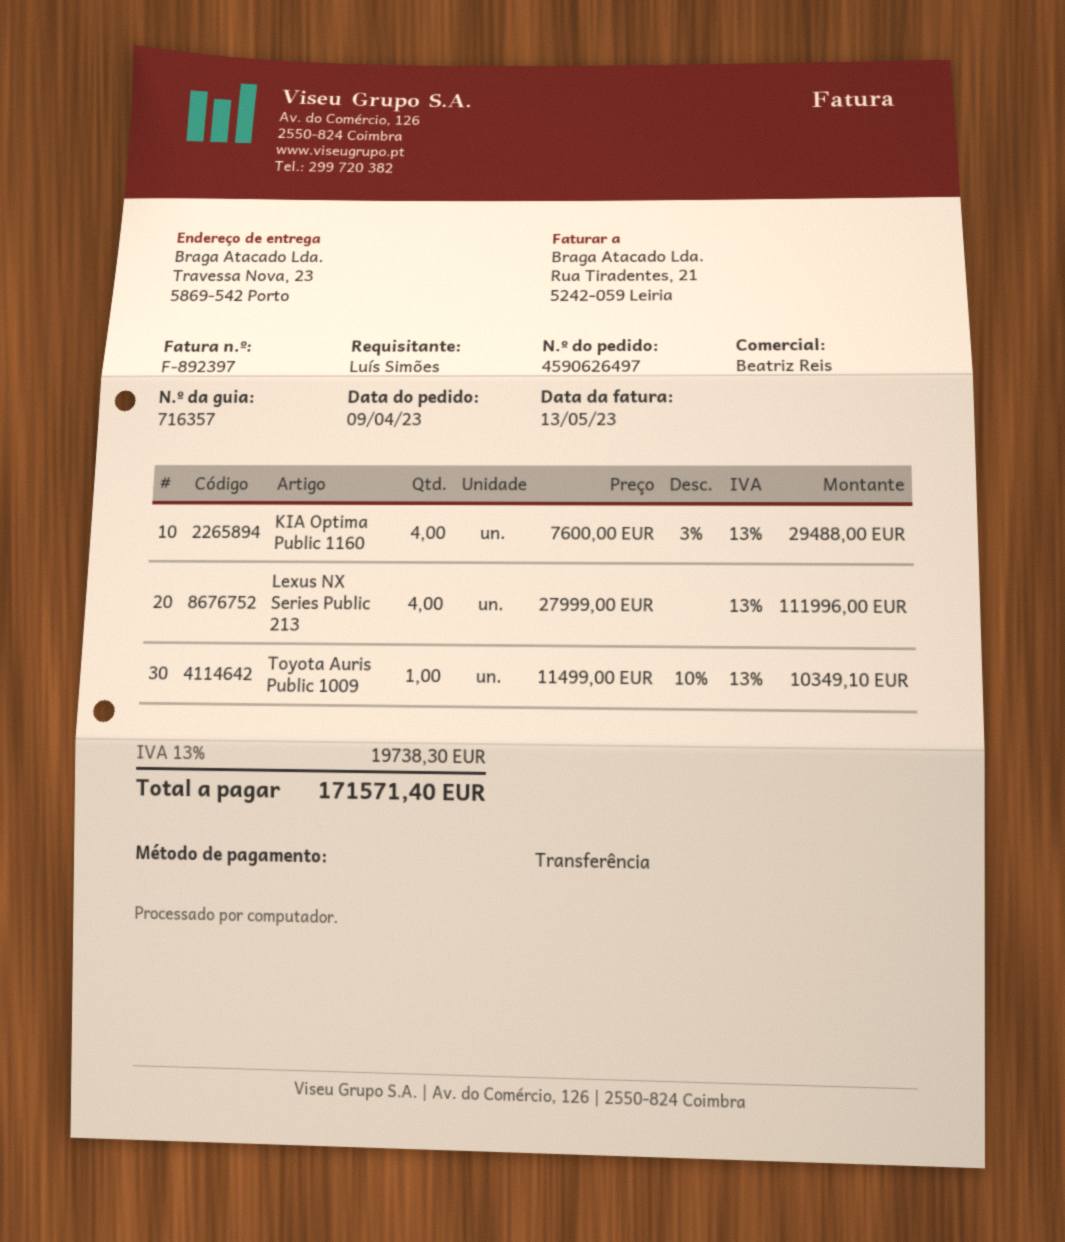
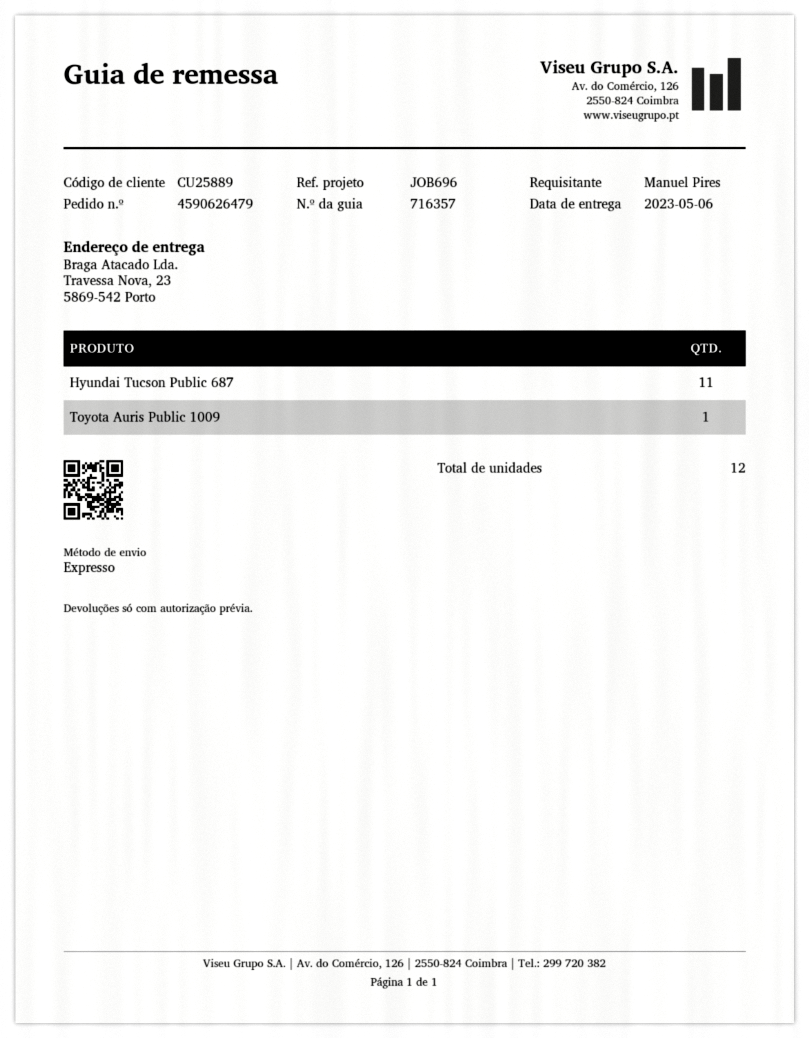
order number: 4590626497 -> 4590626479
ordered by: Luís Simões -> Manuel Pires
KIA Optima Public 1160: 4 -> none
Lexus NX Series Public 213: 4 -> none
Hyundai Tucson Public 687: none -> 11

